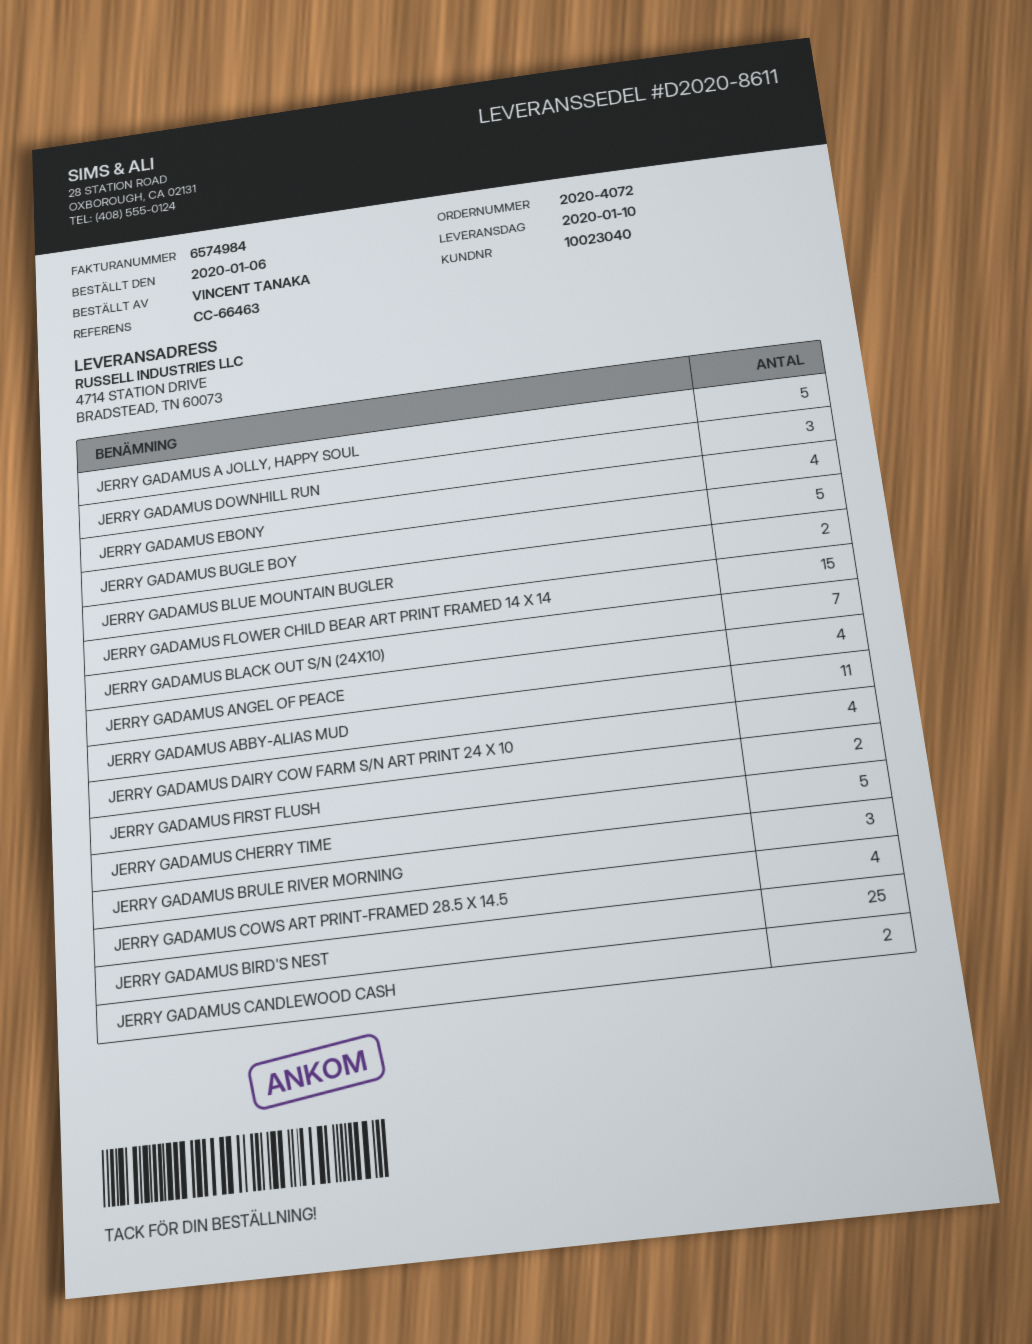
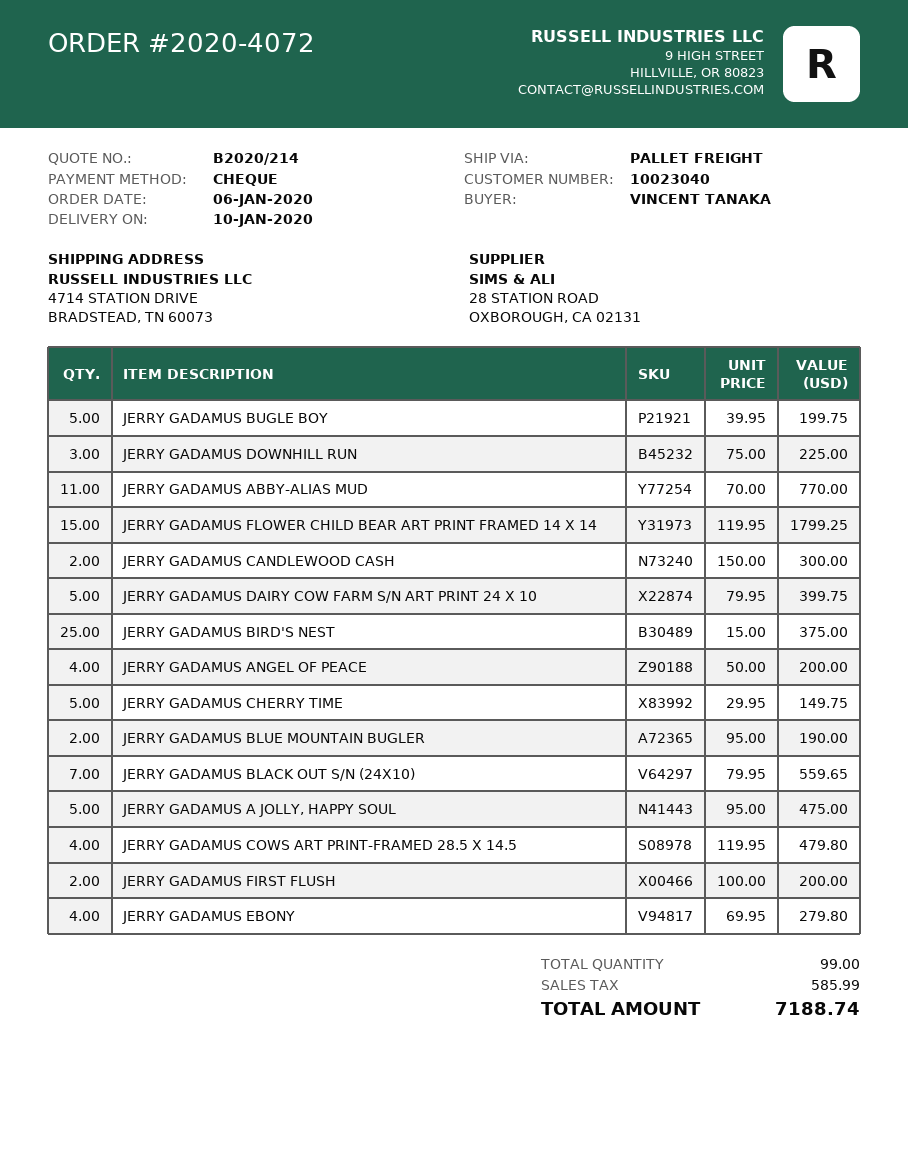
JERRY GADAMUS DAIRY COW FARM S/N ART PRINT 24 X 10: 4 -> 5
JERRY GADAMUS BRULE RIVER MORNING: 3 -> none

